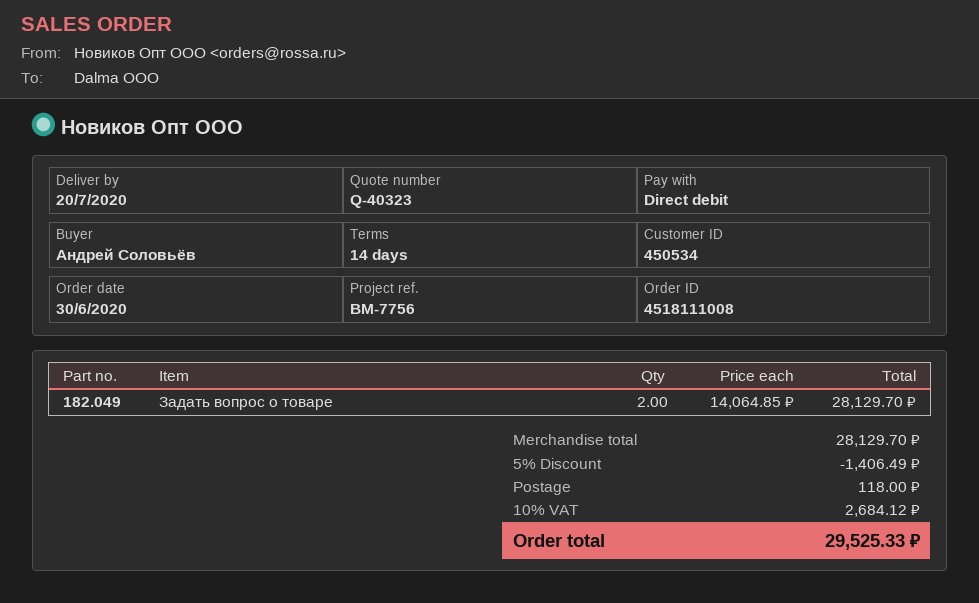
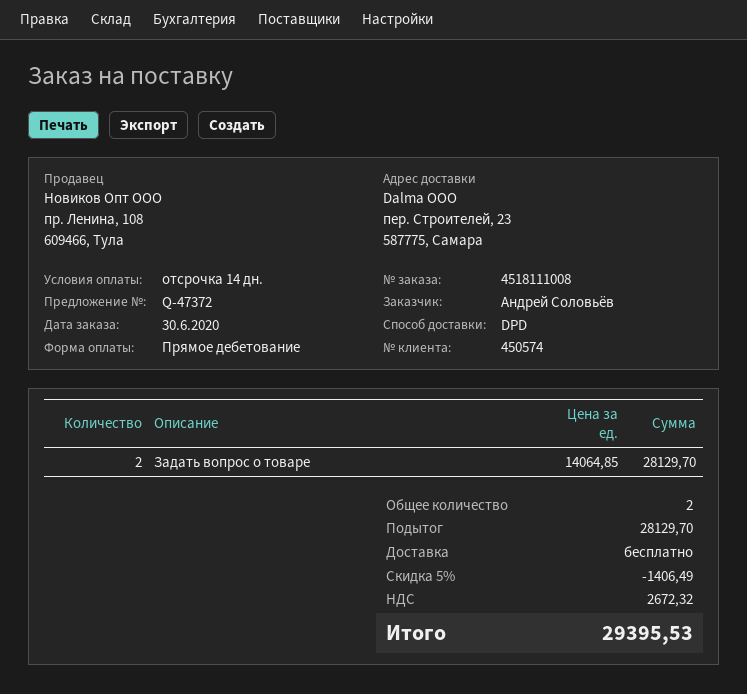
quote number: Q-40323 -> Q-47372
customer number: 450534 -> 450574
shipping: 118.00 -> 0.00
tax: 2684.12 -> 2672.32
total: 29525.33 -> 29395.53

